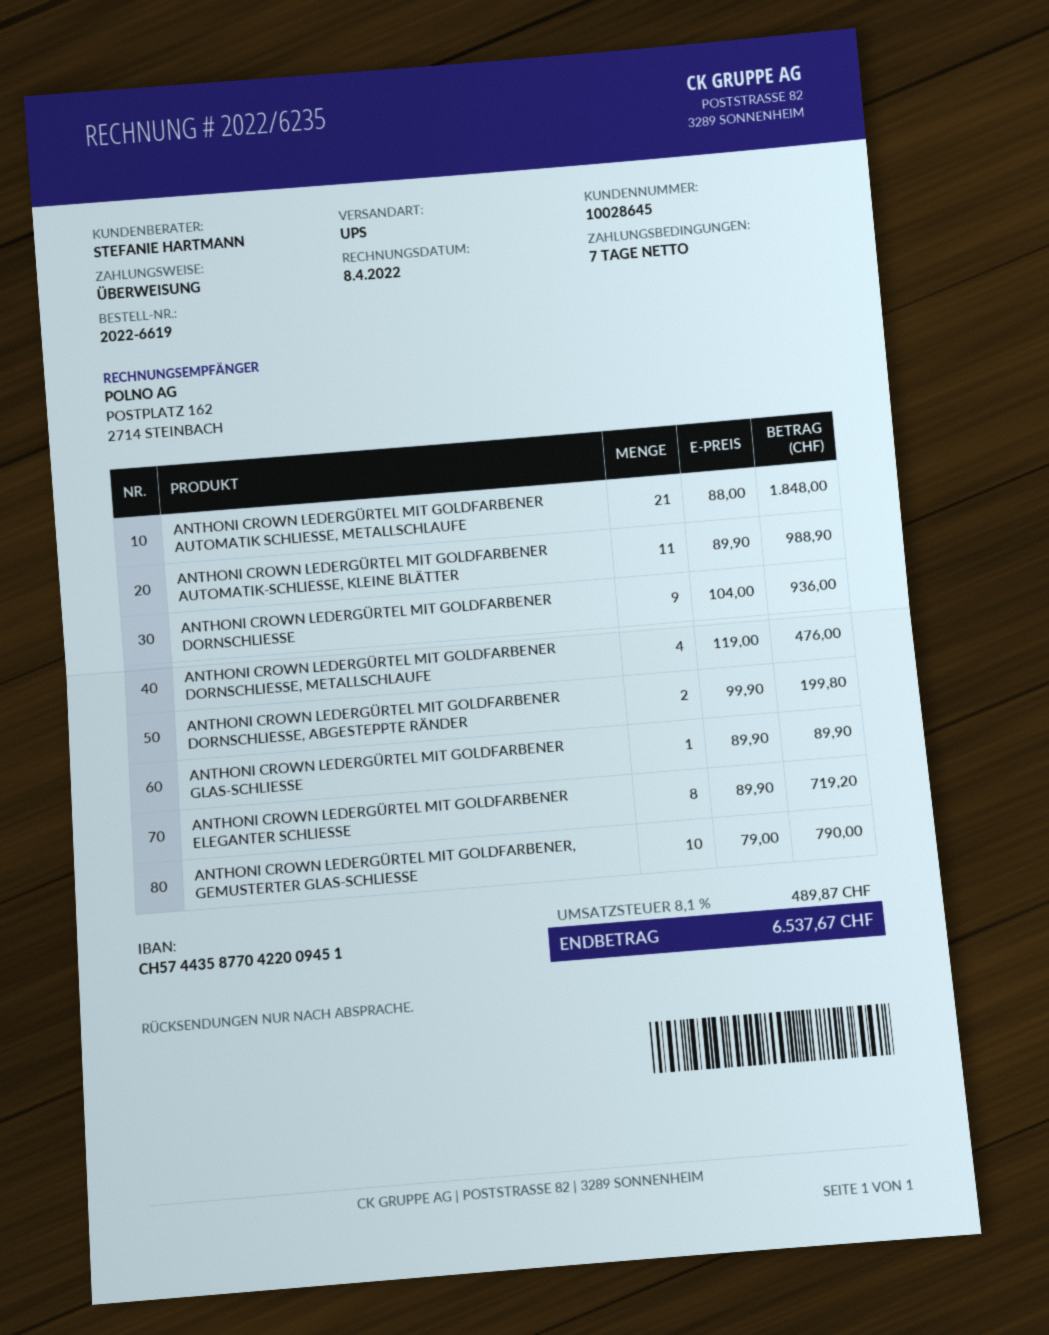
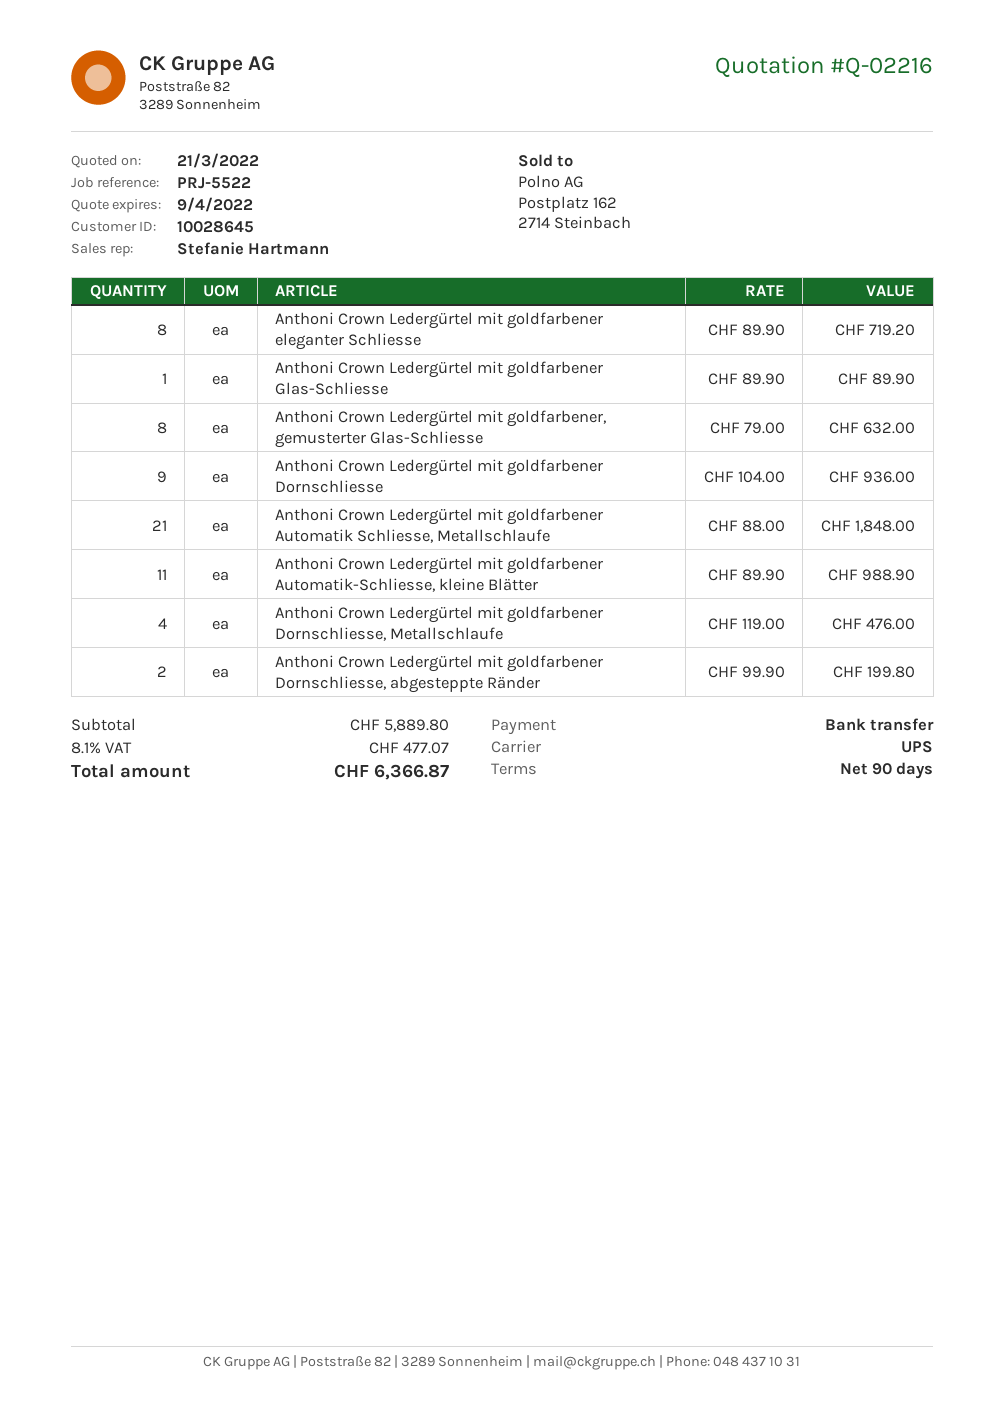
payment terms: 7 days -> 90 days
ANTHONI CROWN LEDERGÜRTEL MIT GOLDFARBENER, GEMUSTERTER GLAS-SCHLIESSE: 10 x 79.00 = 790.00 -> 8 x 79.00 = 632.00
tax: 8.1% = 489.87 -> 8.1% = 477.07
total: 6537.67 -> 6366.87

